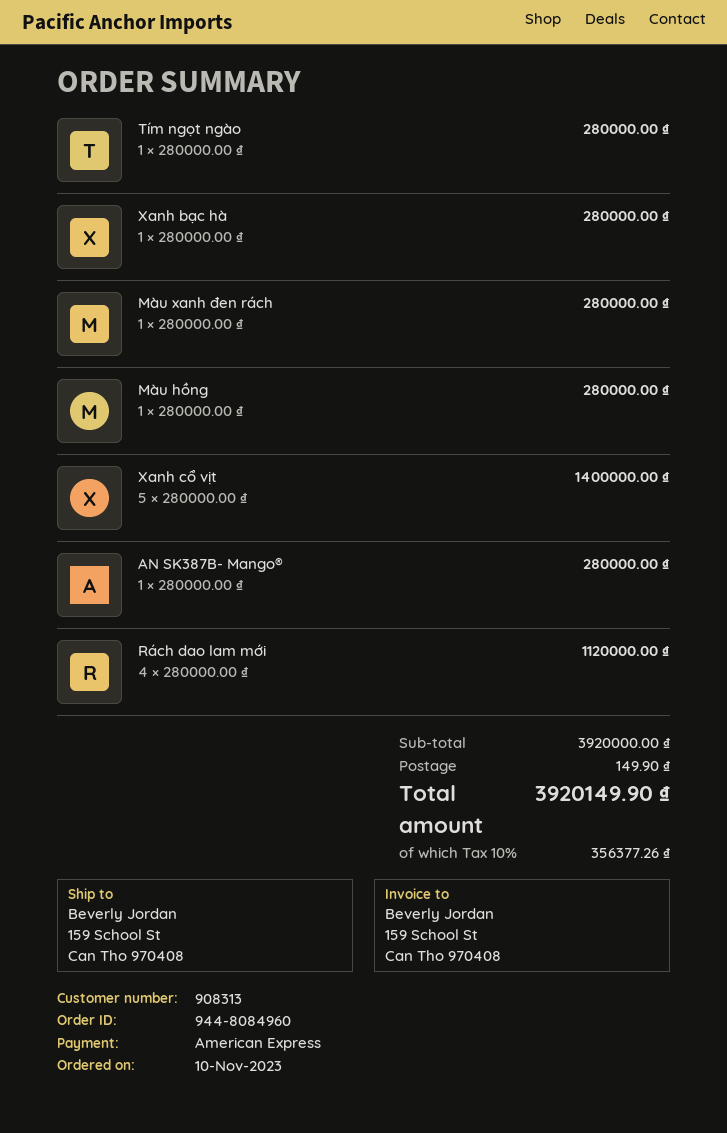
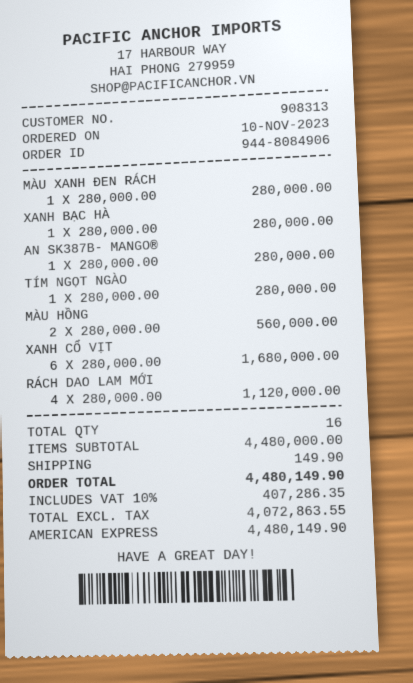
order number: 944-8084960 -> 944-8084906
Màu hồng: 1 x 280000.00 = 280000.00 -> 2 x 280000.00 = 560000.00
Xanh cổ vịt: 5 x 280000.00 = 1400000.00 -> 6 x 280000.00 = 1680000.00
subtotal: 3920000.00 -> 4480000.00
tax: 10% = 356377.26 -> 10% = 407286.35
total: 3920149.90 -> 4480149.90

